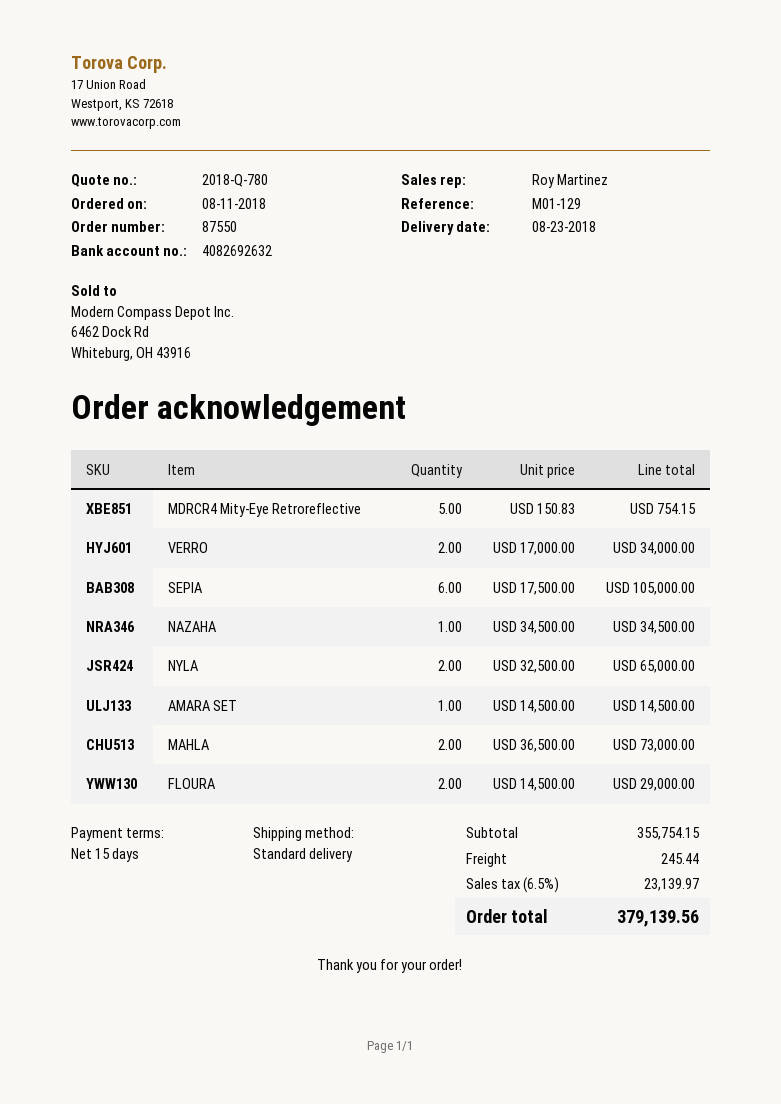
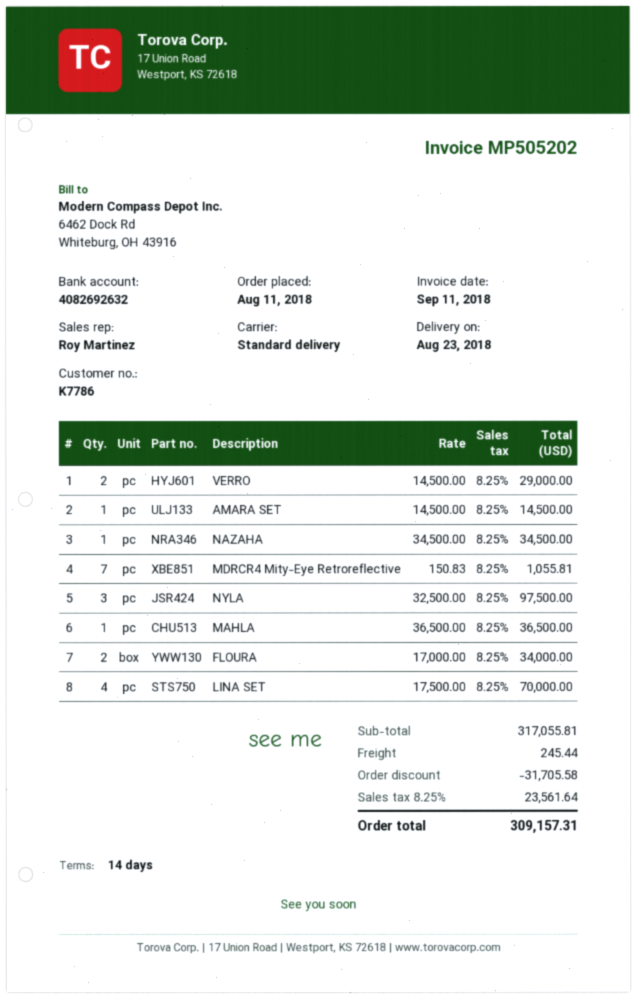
payment terms: 15 days -> 14 days
MDRCR4 Mity-Eye Retroreflective: 5 x 150.83 = 754.15 -> 7 x 150.83 = 1055.81
VERRO: 2 x 17000.00 = 34000.00 -> 2 x 14500.00 = 29000.00
SEPIA: 6 x 17500.00 = 105000.00 -> none
NYLA: 2 x 32500.00 = 65000.00 -> 3 x 32500.00 = 97500.00
MAHLA: 2 x 36500.00 = 73000.00 -> 1 x 36500.00 = 36500.00
FLOURA: 2 x 14500.00 = 29000.00 -> 2 x 17000.00 = 34000.00
LINA SET: none -> 4 x 17500.00 = 70000.00
subtotal: 355754.15 -> 317055.81
discount: none -> 31705.58
tax: 6.5% = 23139.97 -> 8.25% = 23561.64
total: 379139.56 -> 309157.31

